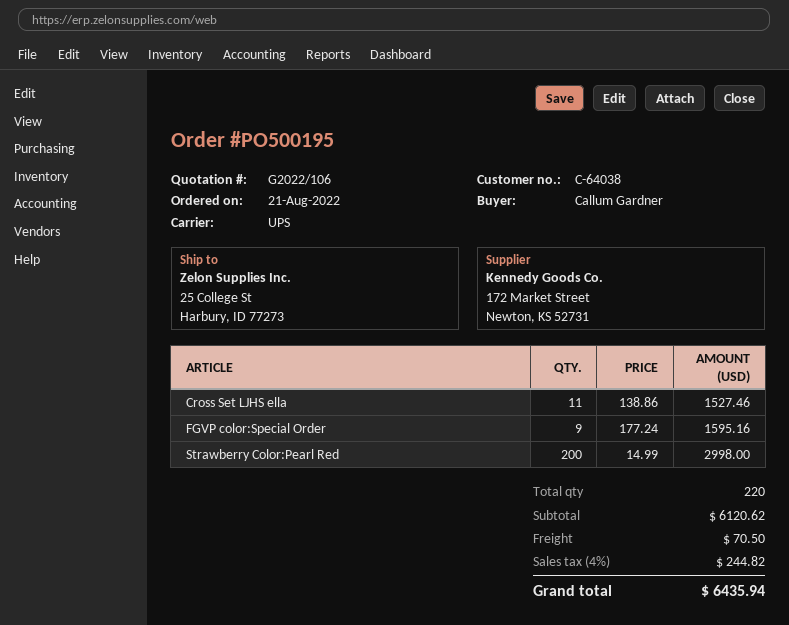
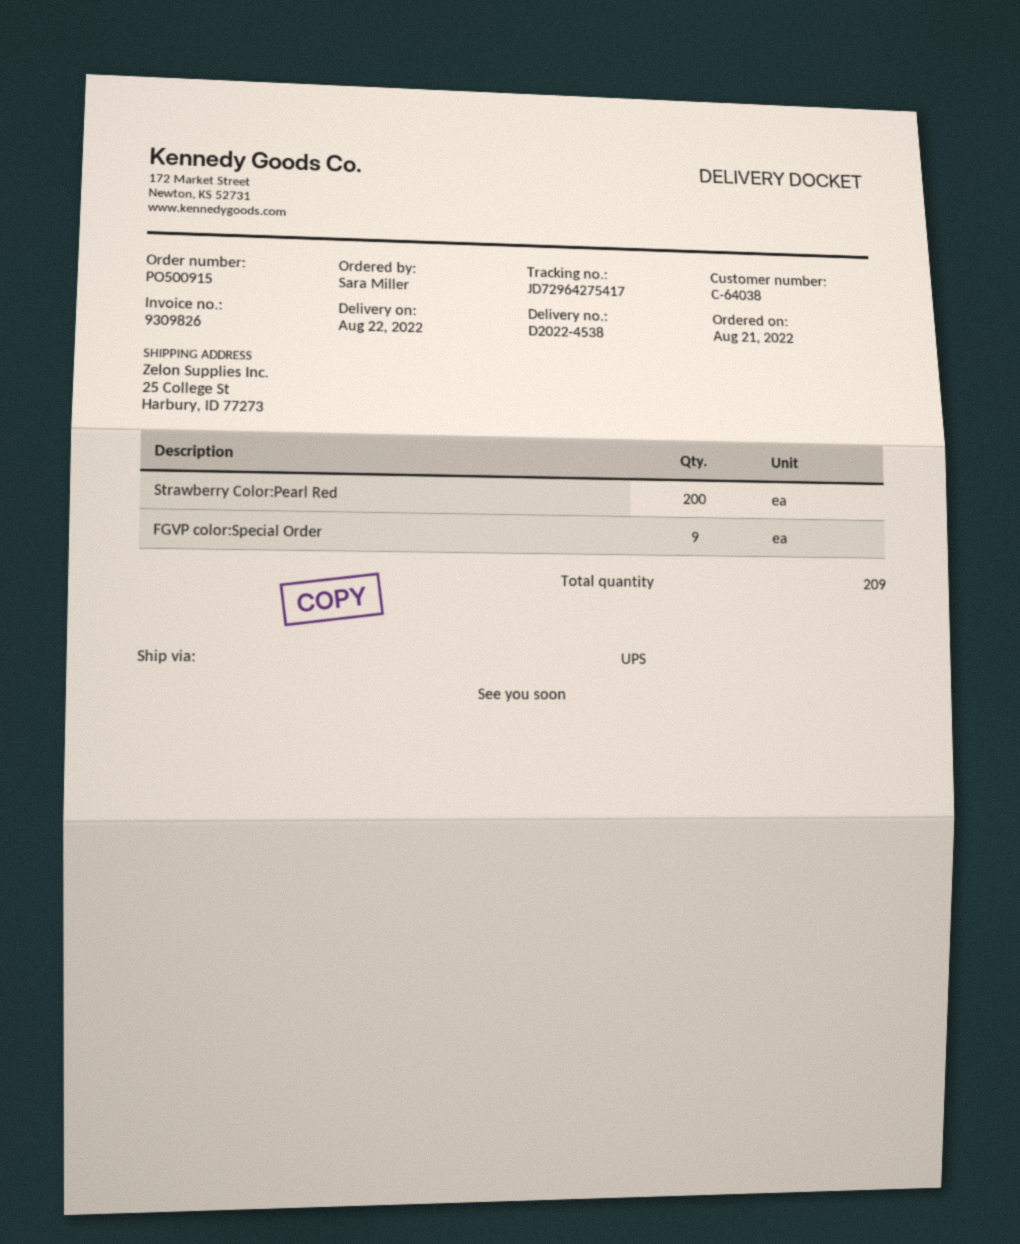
order number: PO500195 -> PO500915
ordered by: Callum Gardner -> Sara Miller
Cross Set LJHS ella: 11 -> none
total quantity: 220 -> 209

